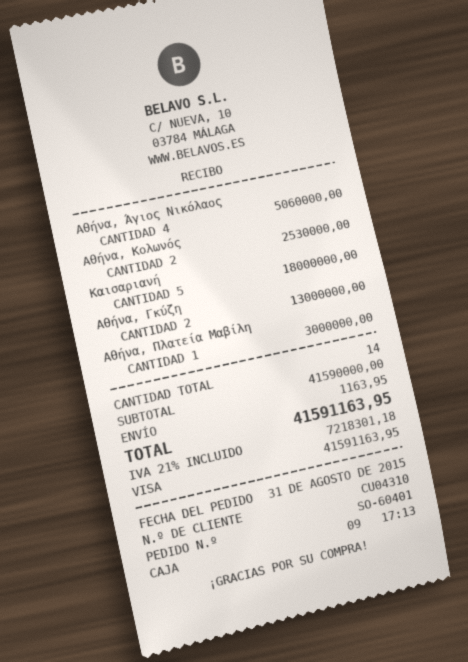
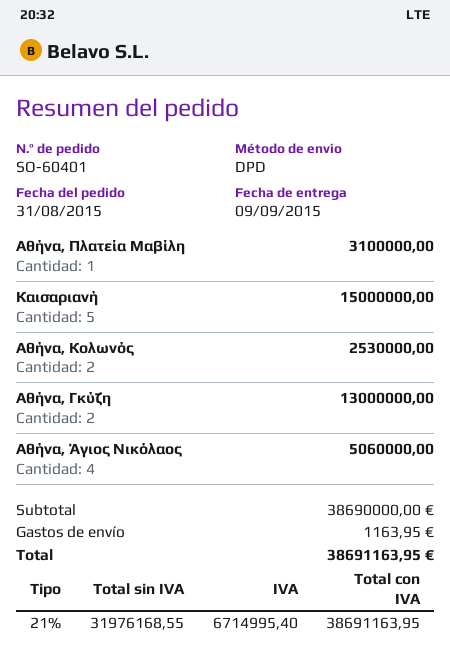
Καισαριανή: 5 for 18000000.00 -> 5 for 15000000.00
Αθήνα, Πλατεία Μαβίλη: 1 for 3000000.00 -> 1 for 3100000.00
subtotal: 41590000.00 -> 38690000.00
tax: 21% = 7218301.18 -> 21% = 6714995.40
total: 41591163.95 -> 38691163.95

